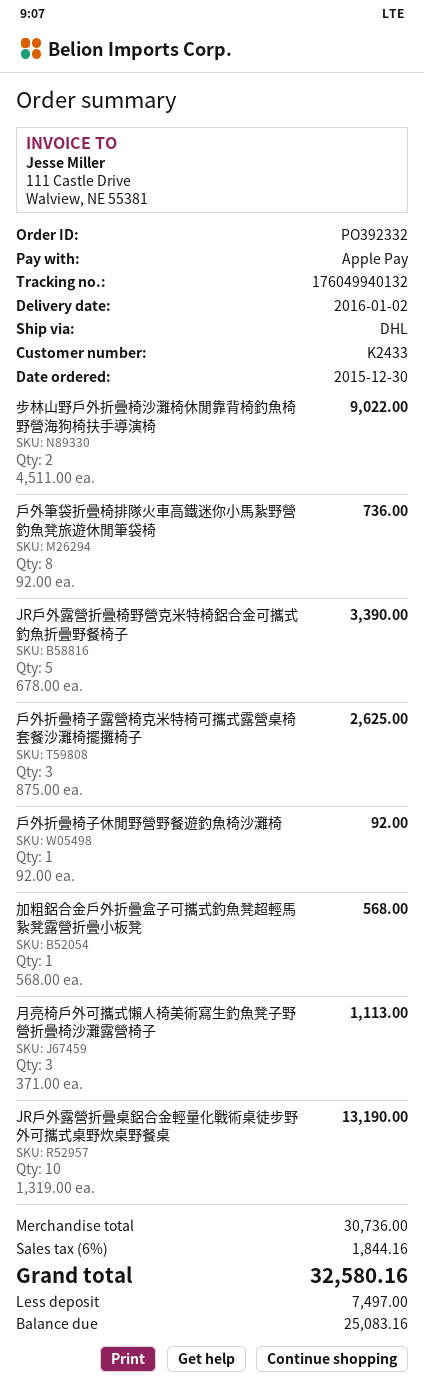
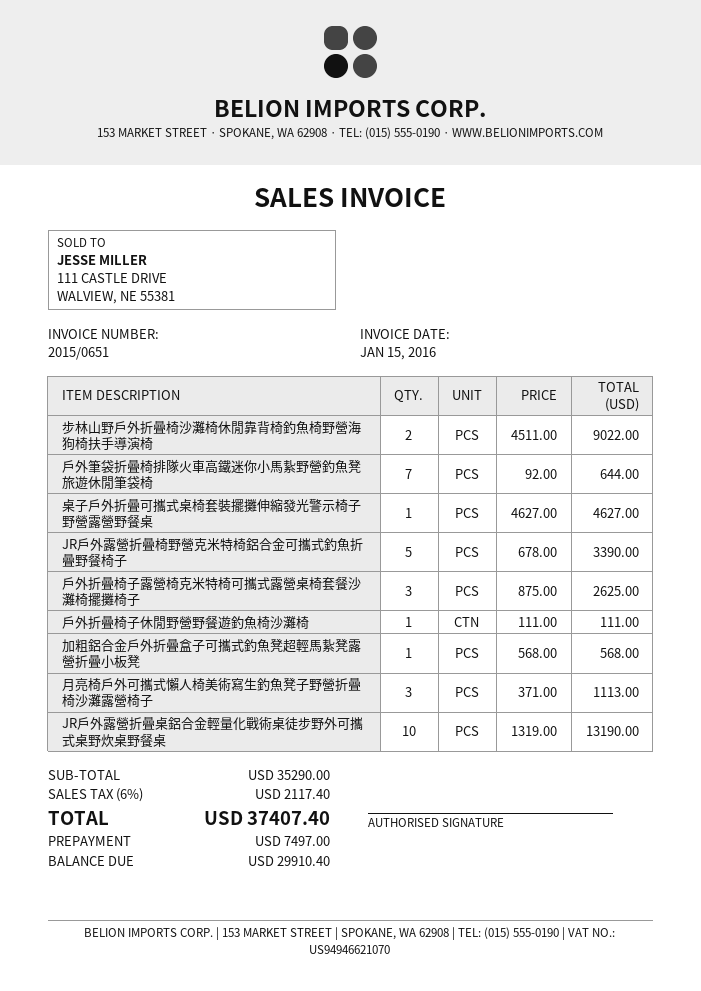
戶外筆袋折曡椅排隊火車高鐵迷你小馬紥野營釣魚凳旅遊休閒筆袋椅: 8 x 92.00 = 736.00 -> 7 x 92.00 = 644.00
戶外折曡椅子休閒野營野餐遊釣魚椅沙灘椅: 1 x 92.00 = 92.00 -> 1 x 111.00 = 111.00
桌子戶外折曡可攜式桌椅套裝擺攤伸縮發光警示椅子野營露營野餐桌: none -> 1 x 4627.00 = 4627.00
subtotal: 30736.00 -> 35290.00
tax: 6% = 1844.16 -> 6% = 2117.40
total: 32580.16 -> 37407.40
balance: 25083.16 -> 29910.40

